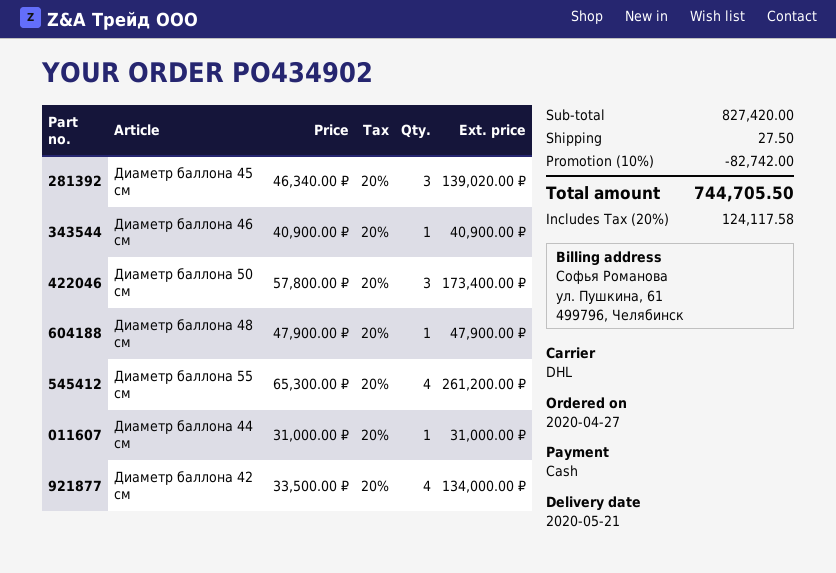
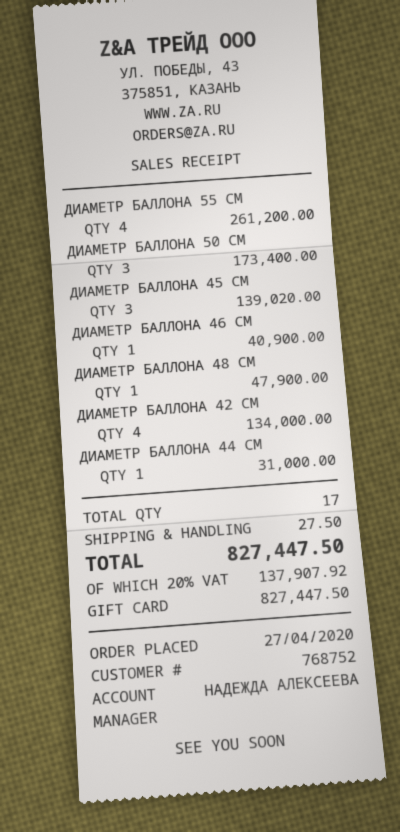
payment method: cash -> gift card
discount: 10% = 82742.00 -> none
tax: 20% = 124117.58 -> 20% = 137907.92
total: 744705.50 -> 827447.50

